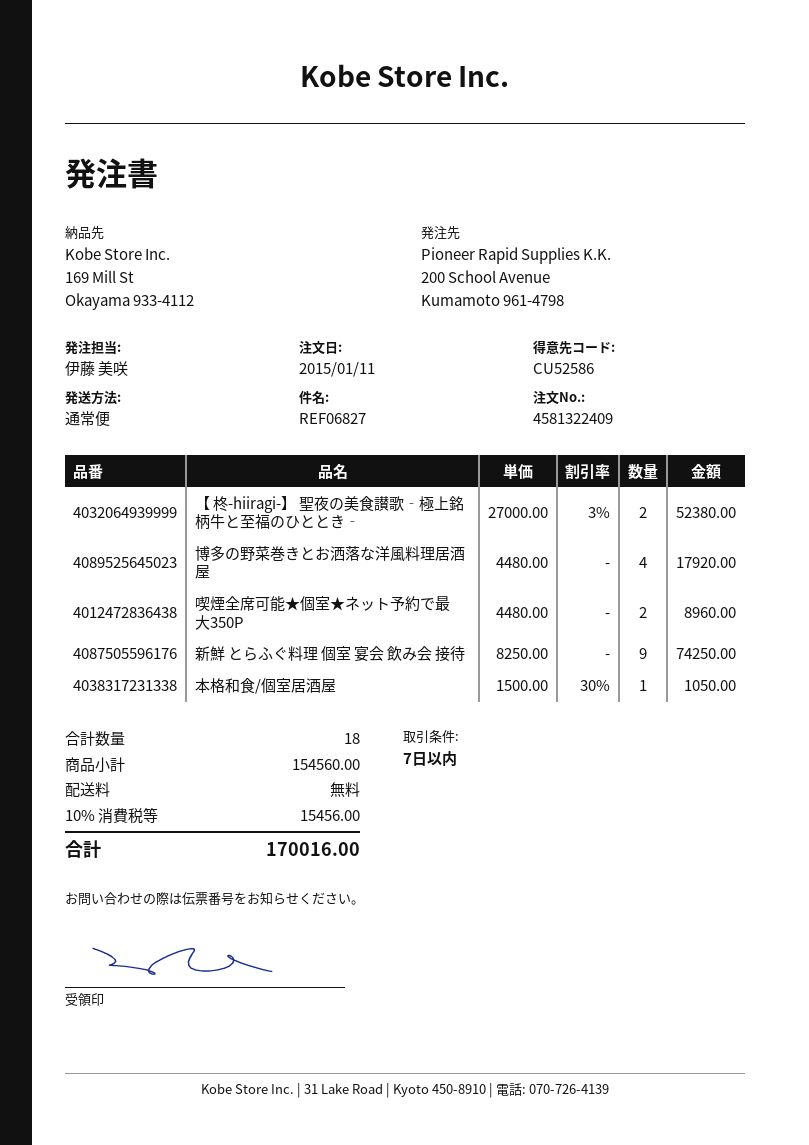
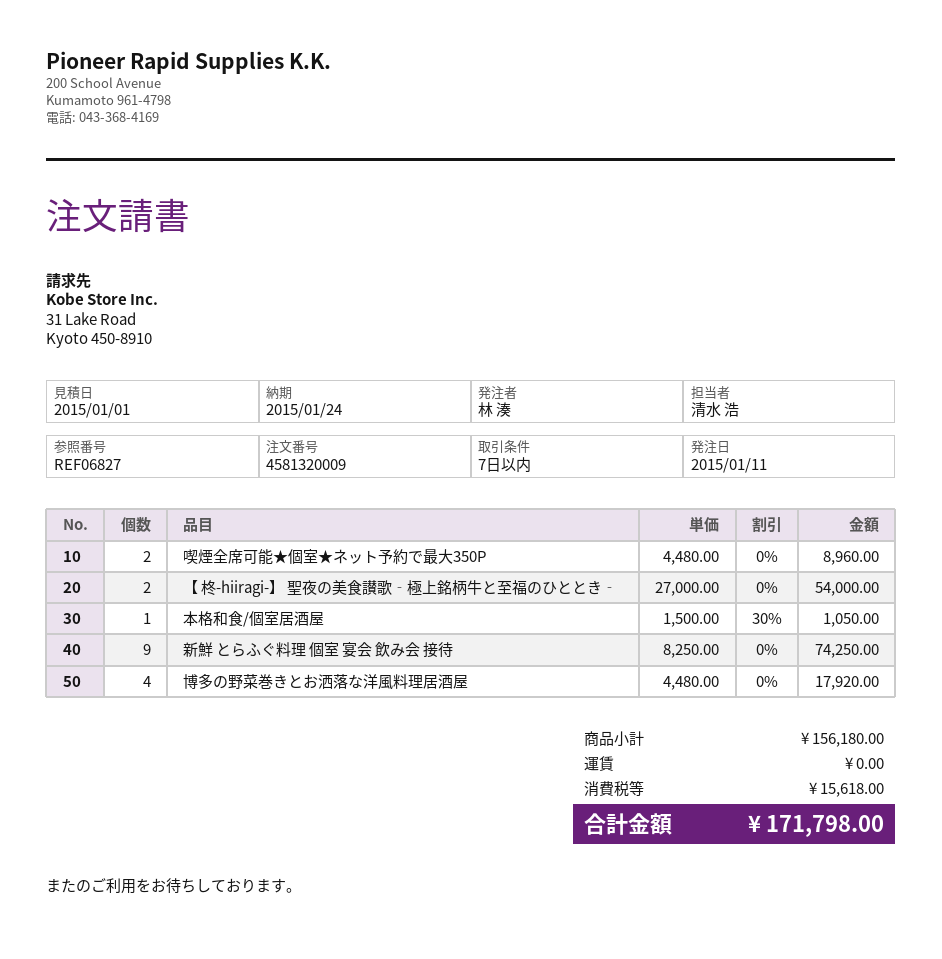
order number: 4581322409 -> 4581320009
ordered by: 伊藤 美咲 -> 林 湊
【 柊-hiiragi-】 聖夜の美食讃歌‐極上銘柄牛と至福のひととき‐: 2 x 27000.00 - 3% = 52380.00 -> 2 x 27000.00 = 54000.00
subtotal: 154560.00 -> 156180.00
tax: 15456.00 -> 15618.00
total: 170016.00 -> 171798.00

